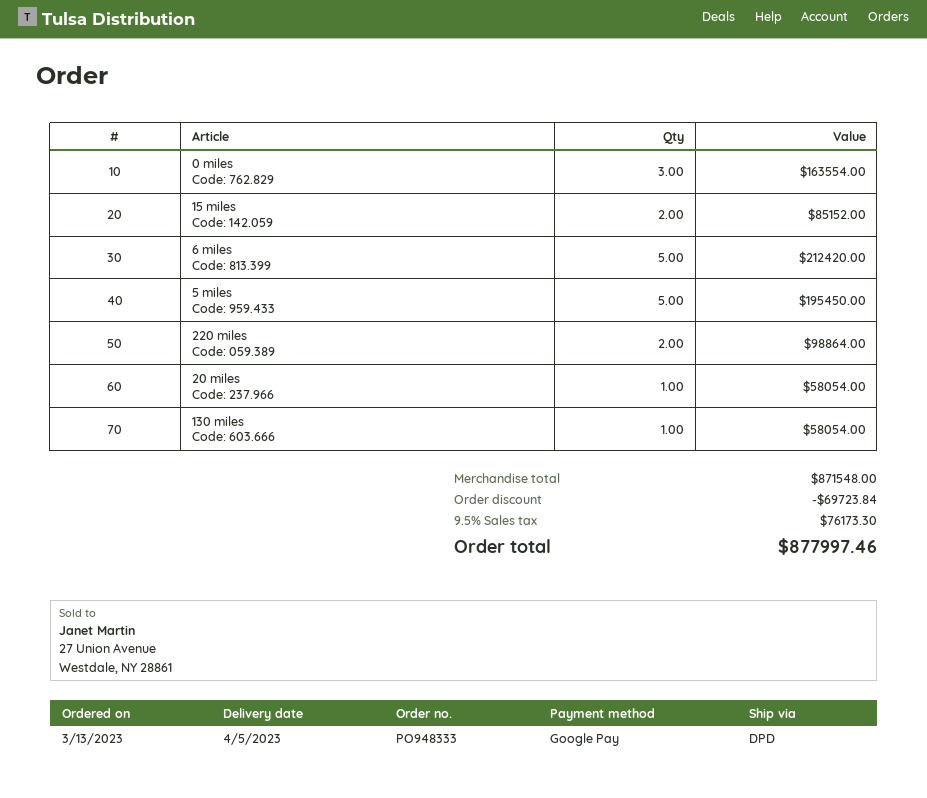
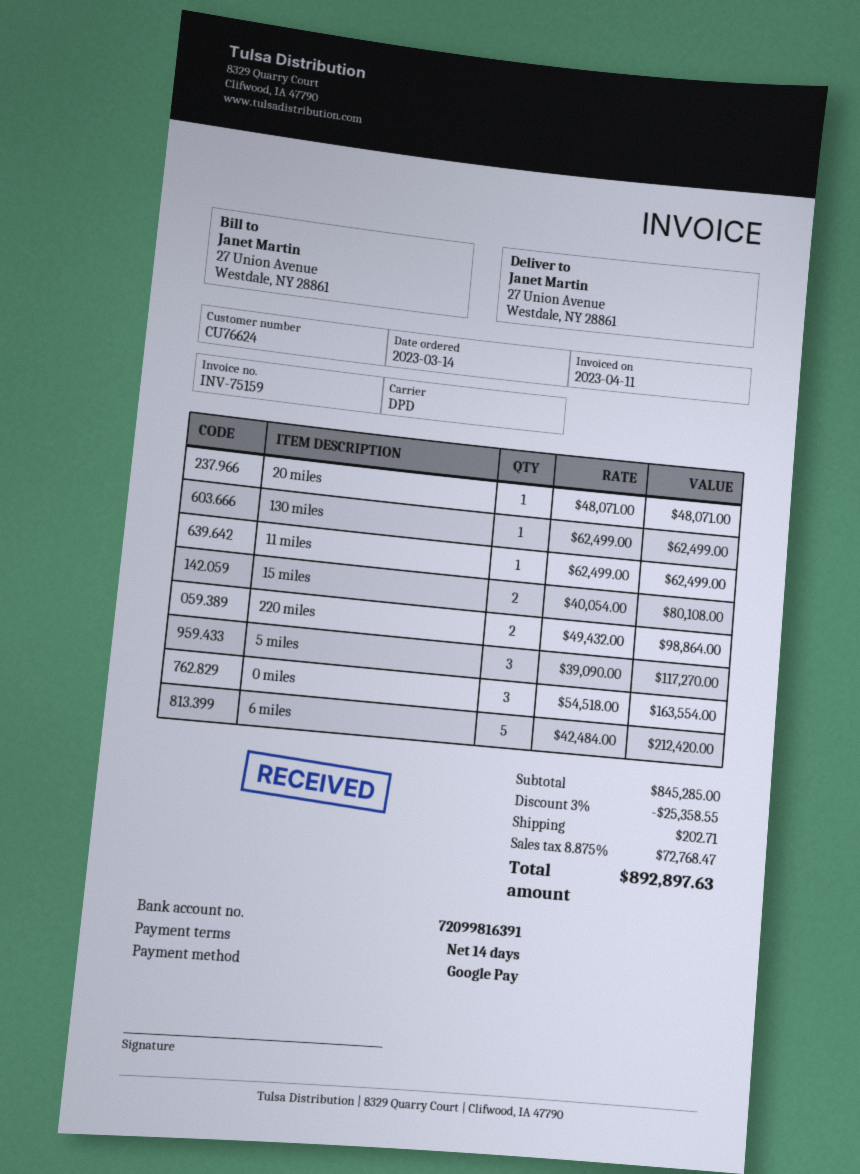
order date: 2023-03-13 -> 2023-03-14
15 miles: 2 for 85152.00 -> 2 for 80108.00
5 miles: 5 for 195450.00 -> 3 for 117270.00
20 miles: 1 for 58054.00 -> 1 for 48071.00
130 miles: 1 for 58054.00 -> 1 for 62499.00
11 miles: none -> 1 for 62499.00
subtotal: 871548.00 -> 845285.00
discount: 69723.84 -> 25358.55
shipping: none -> 202.71
tax: 9.5% = 76173.30 -> 8.875% = 72768.47
total: 877997.46 -> 892897.63

